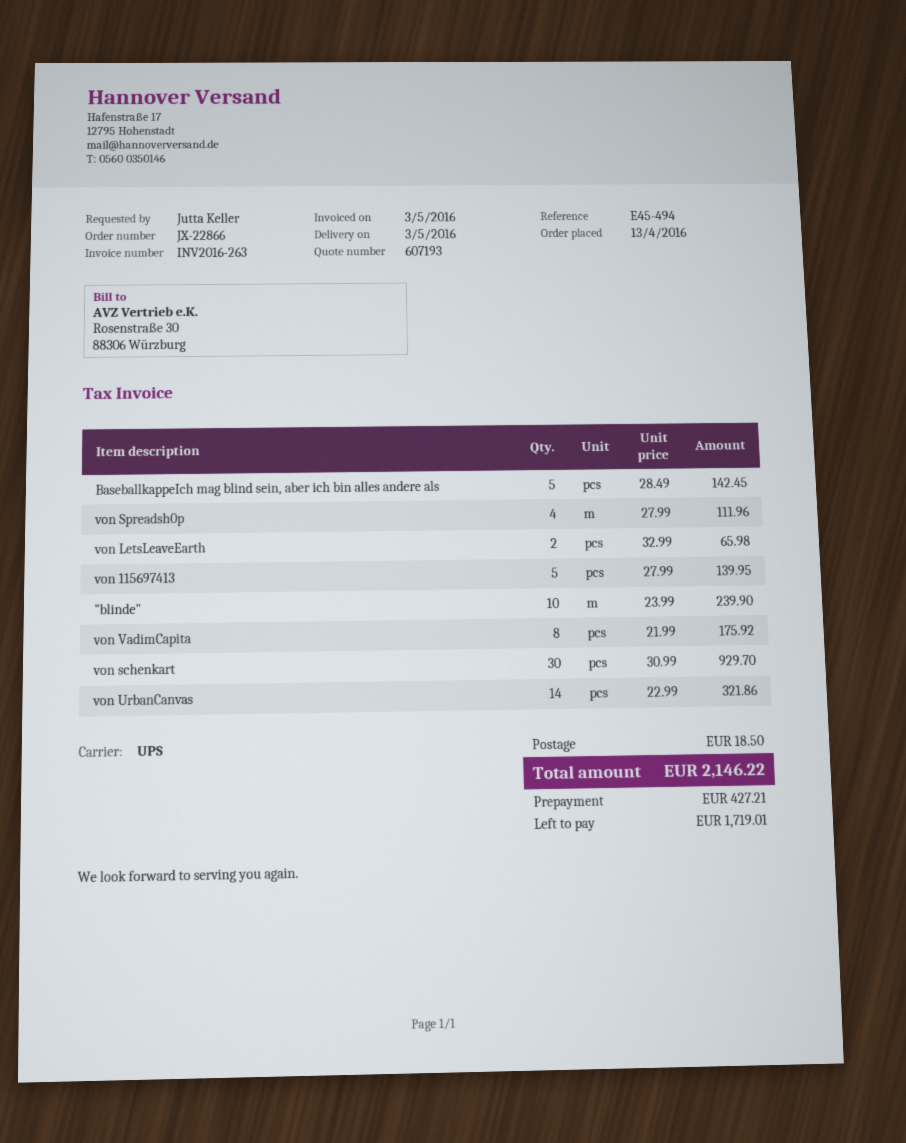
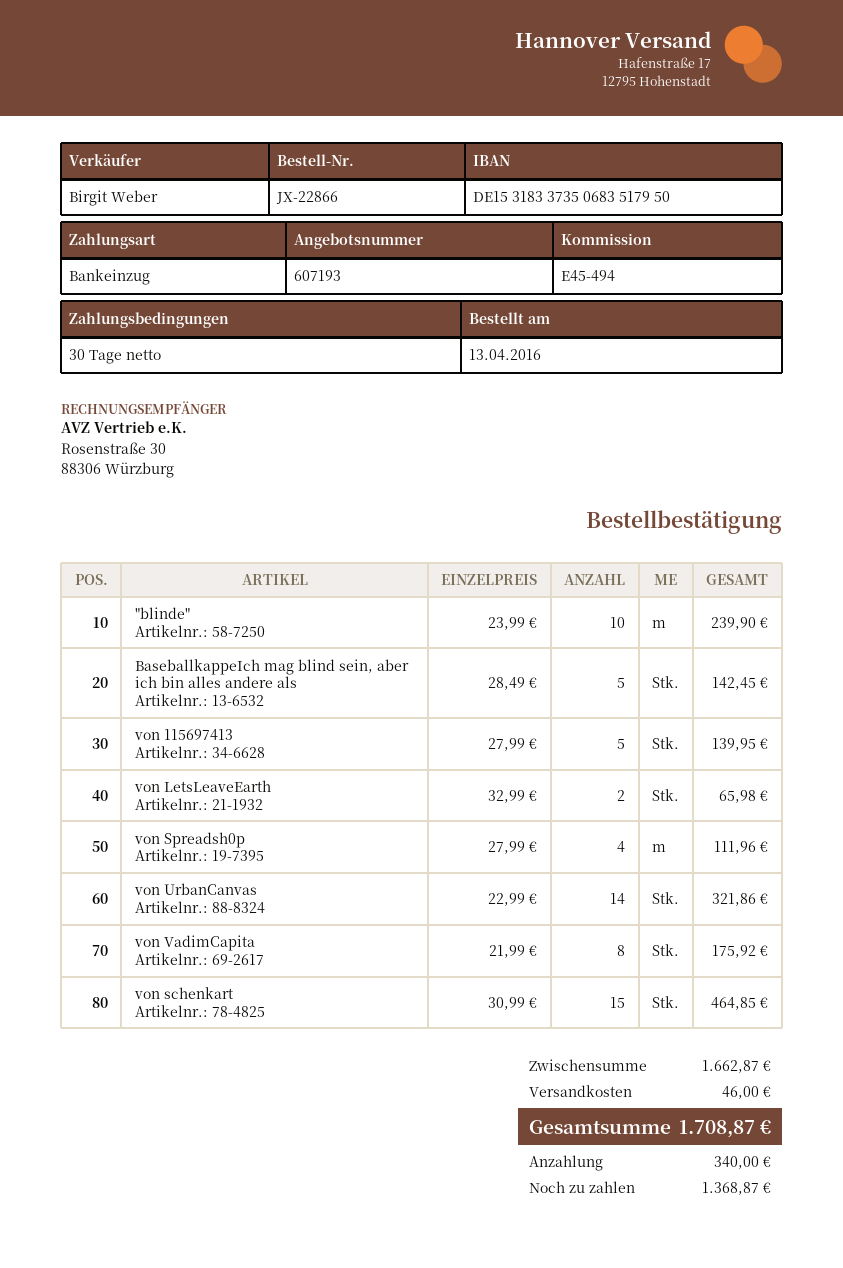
von schenkart: 30 x 30.99 = 929.70 -> 15 x 30.99 = 464.85
shipping: 18.50 -> 46.00
total: 2146.22 -> 1708.87
deposit: 427.21 -> 340.00
balance: 1719.01 -> 1368.87

